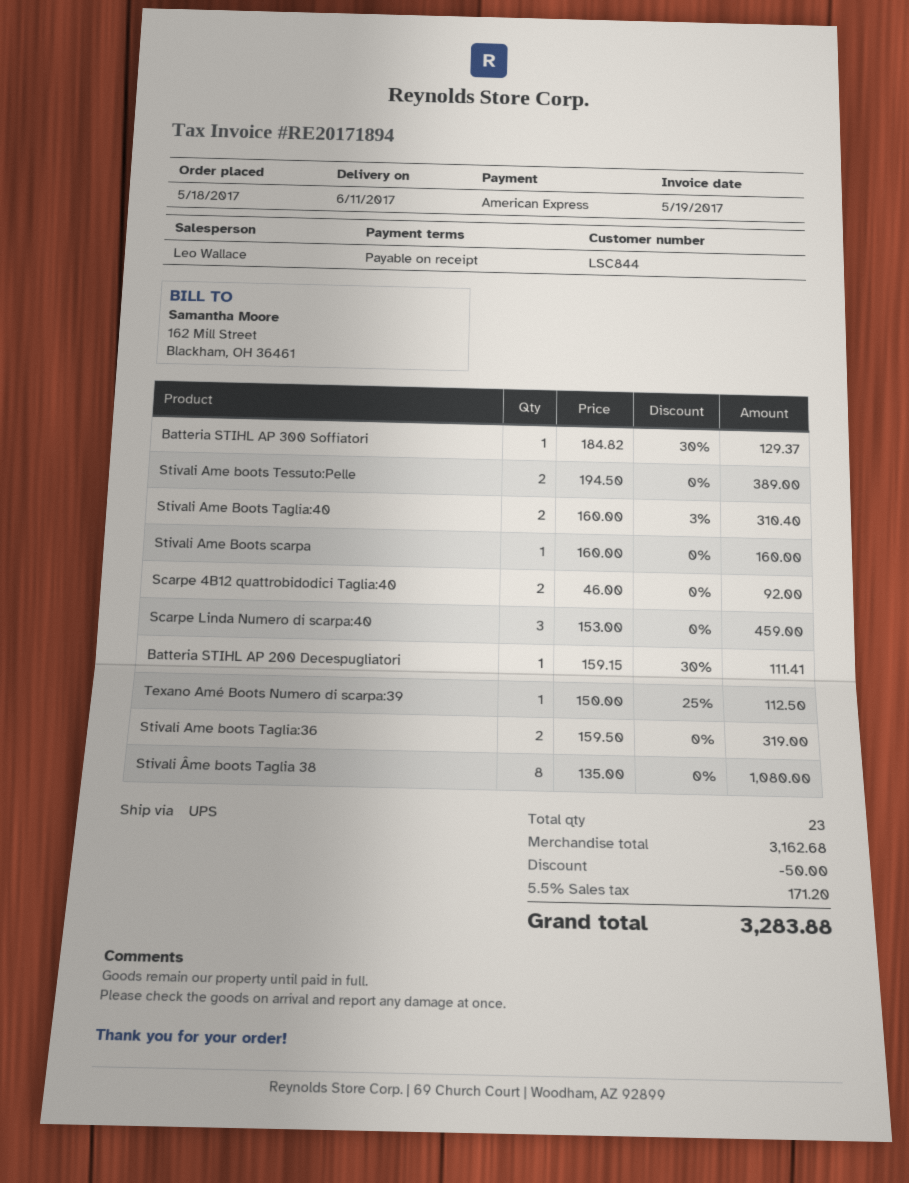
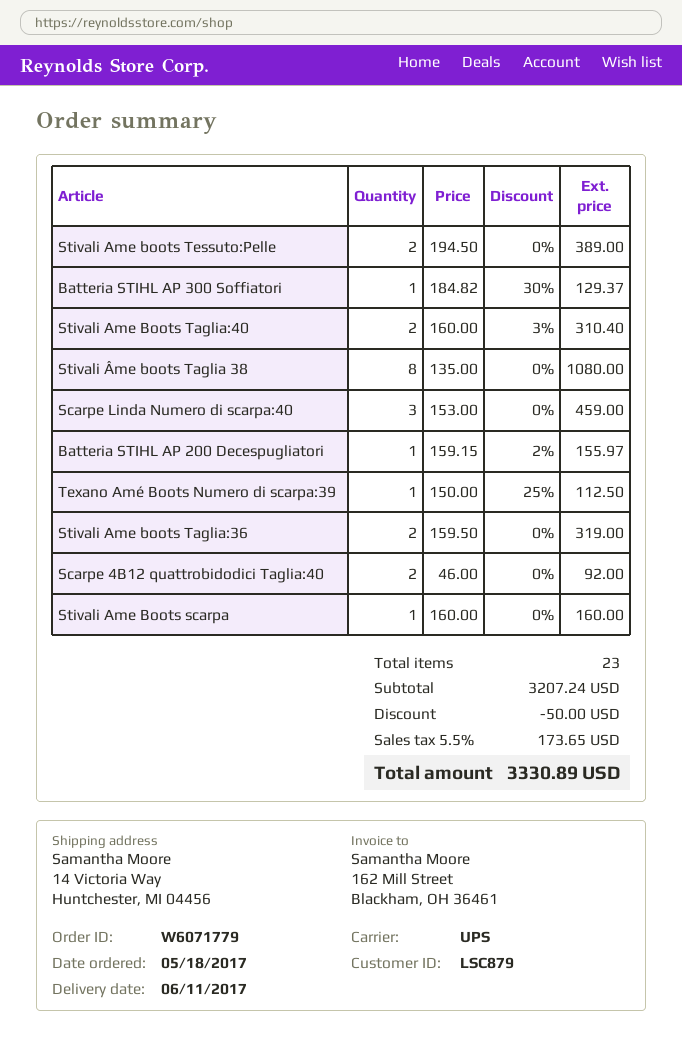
customer number: LSC844 -> LSC879
Batteria STIHL AP 200 Decespugliatori: 1 x 159.15 - 30% = 111.41 -> 1 x 159.15 - 2% = 155.97
subtotal: 3162.68 -> 3207.24
tax: 5.5% = 171.20 -> 5.5% = 173.65
total: 3283.88 -> 3330.89

